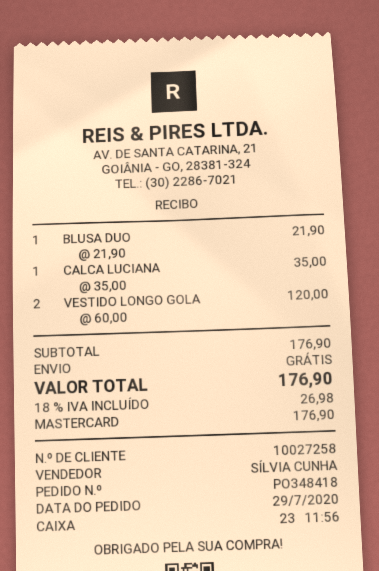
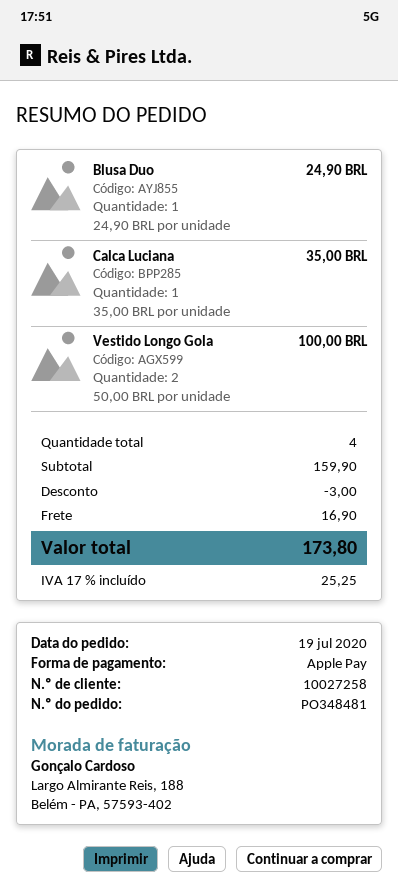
order number: PO348418 -> PO348481
order date: 2020-07-29 -> 2020-07-19
payment method: Mastercard -> Apple Pay
BLUSA DUO: 1 x 21.90 = 21.90 -> 1 x 24.90 = 24.90
VESTIDO LONGO GOLA: 2 x 60.00 = 120.00 -> 2 x 50.00 = 100.00
subtotal: 176.90 -> 159.90
discount: none -> 3.00
shipping: 0.00 -> 16.90
tax: 18% = 26.98 -> 17% = 25.25
total: 176.90 -> 173.80

